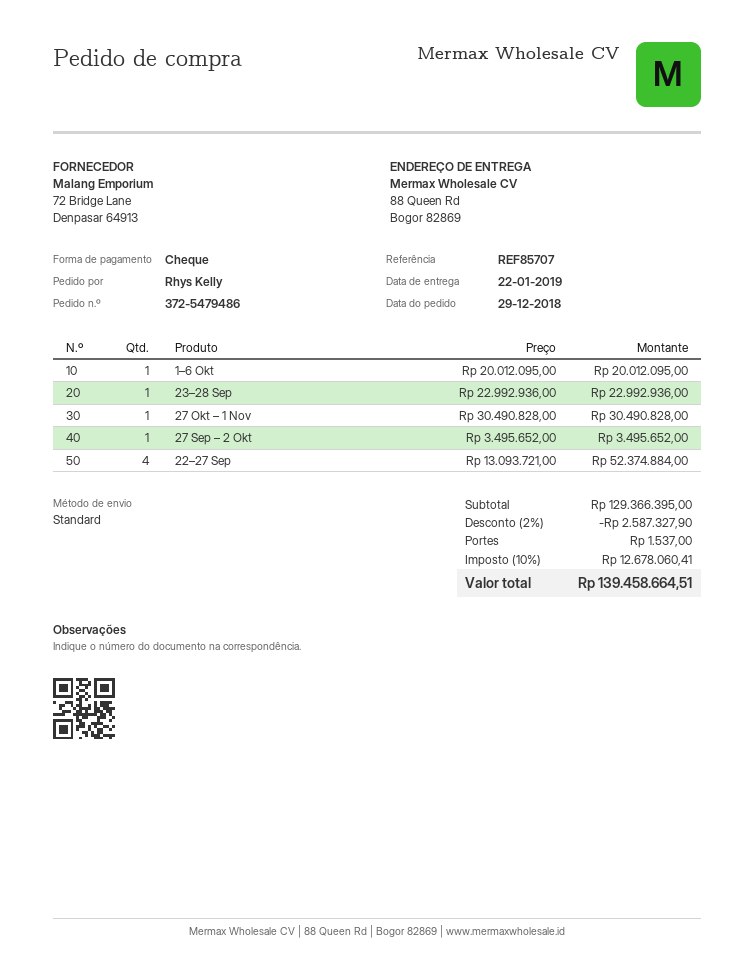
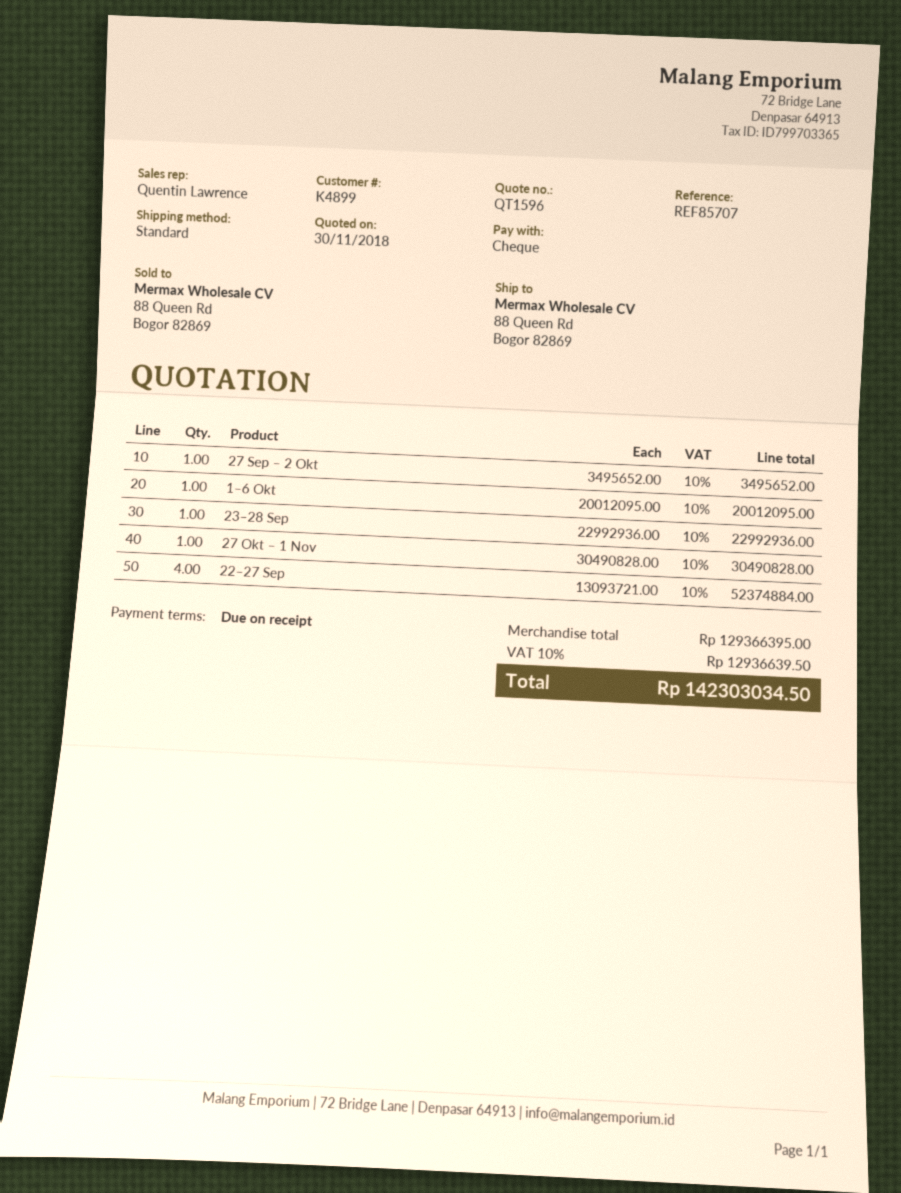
discount: 2% = 2587327.90 -> none
shipping: 1537.00 -> none
tax: 10% = 12678060.41 -> 10% = 12936639.50
total: 139458664.51 -> 142303034.50

